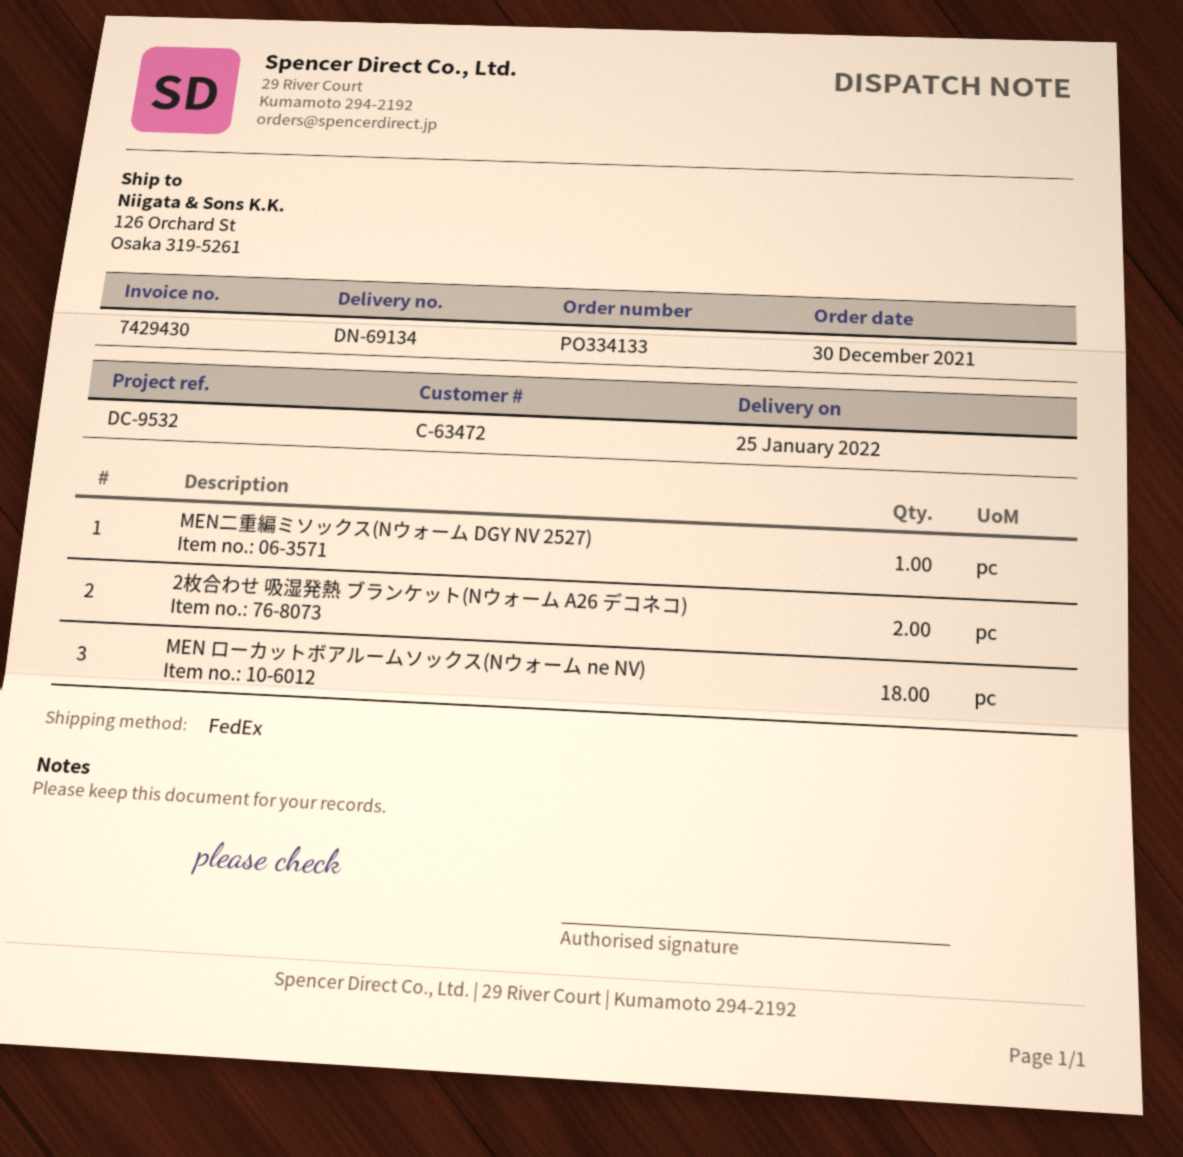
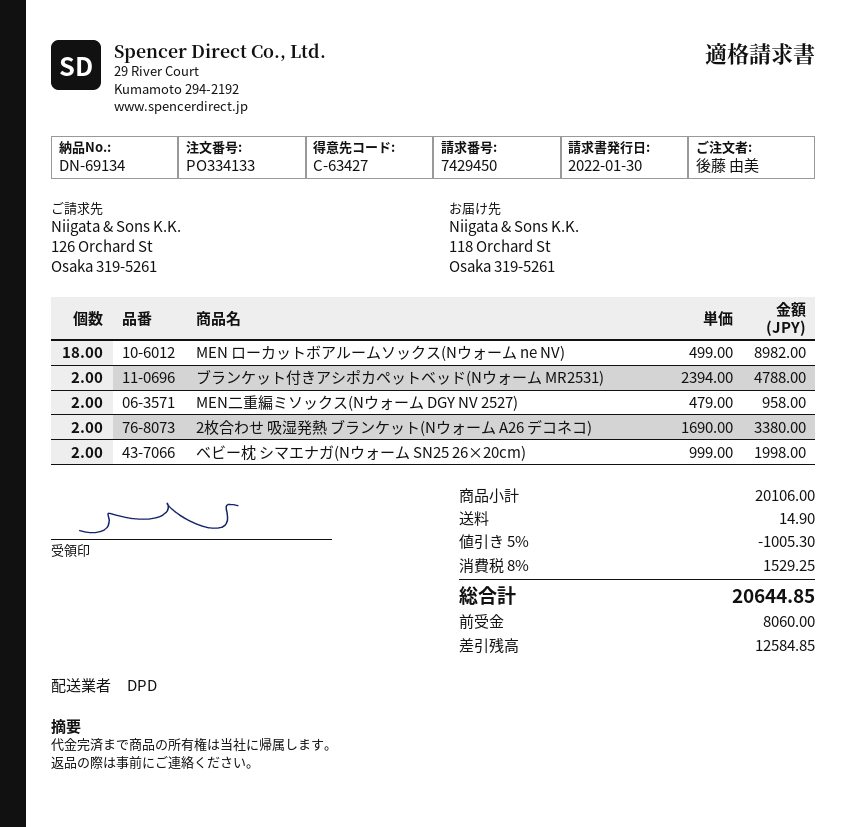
invoice number: 7429430 -> 7429450
customer number: C-63472 -> C-63427
shipping method: FedEx -> DPD
ship to: 126 Orchard St, Osaka 319-5261 -> 118 Orchard St, Osaka 319-5261
MEN二重編ミソックス(Nウォーム DGY NV 2527): 1 -> 2
ブランケット付きアシポカペットベッド(Nウォーム MR2531): none -> 2
ベビー枕 シマエナガ(Nウォーム SN25 26×20cm): none -> 2

